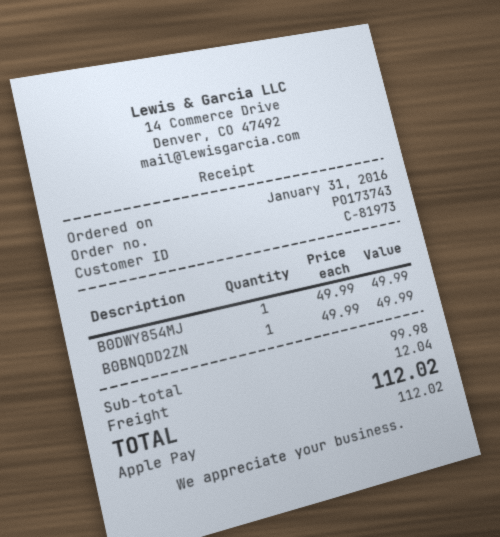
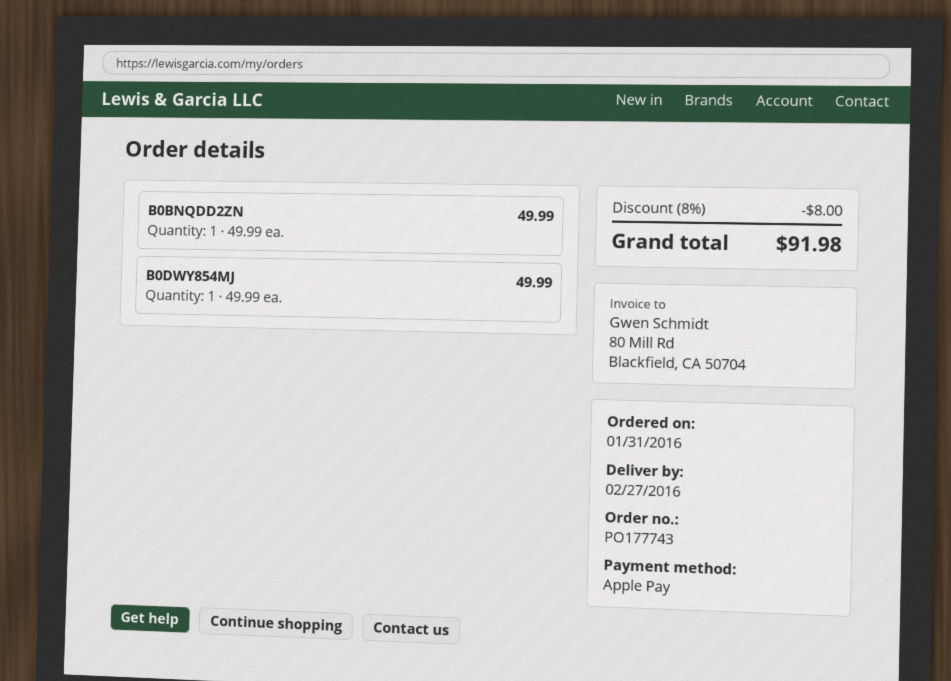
order number: PO173743 -> PO177743
discount: none -> 8% = 8.00
shipping: 12.04 -> none
total: 112.02 -> 91.98

